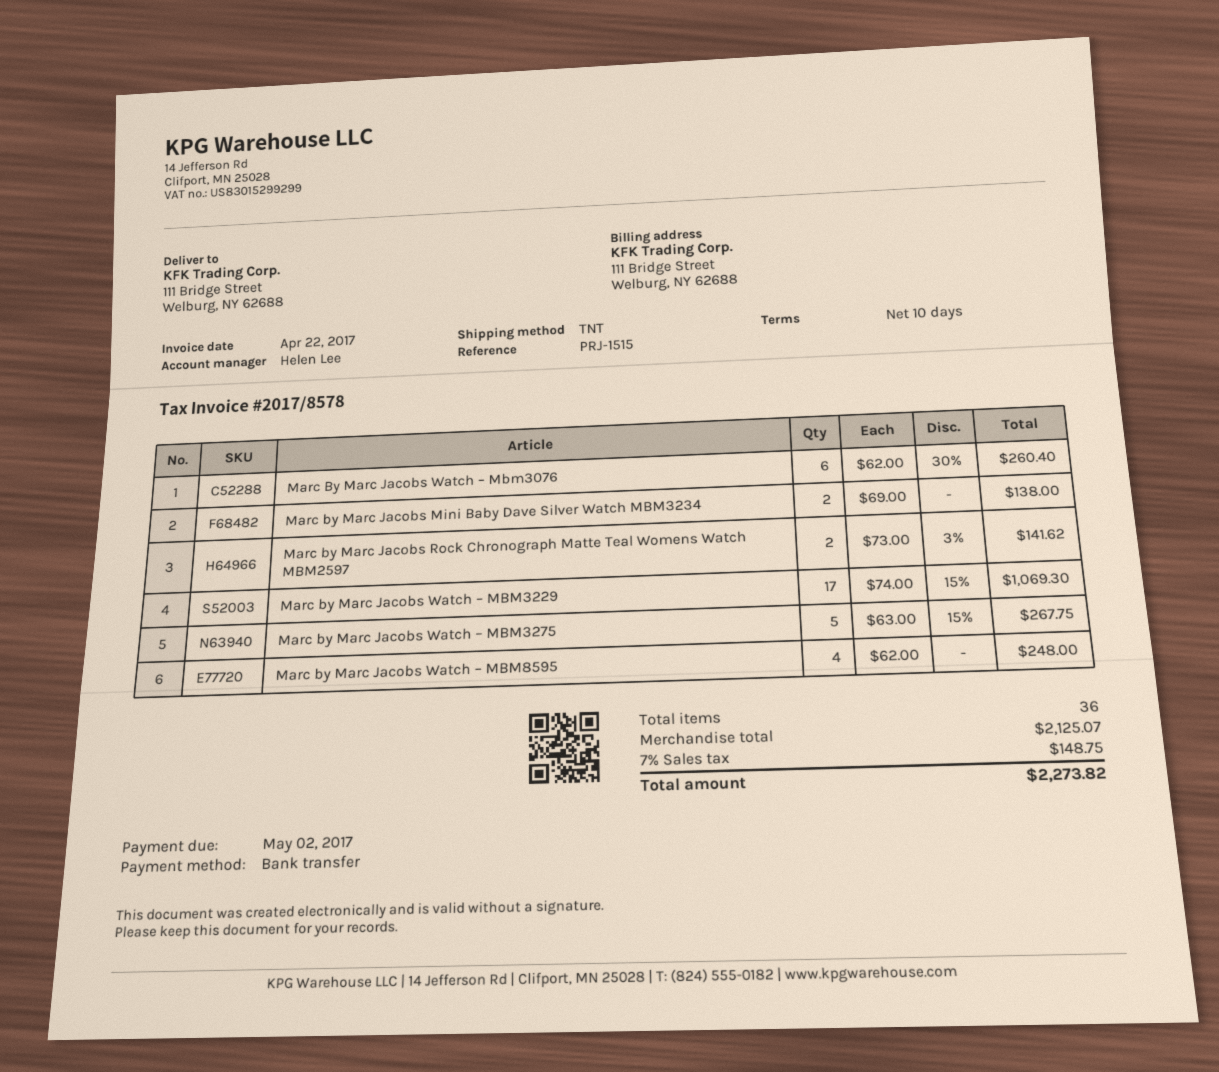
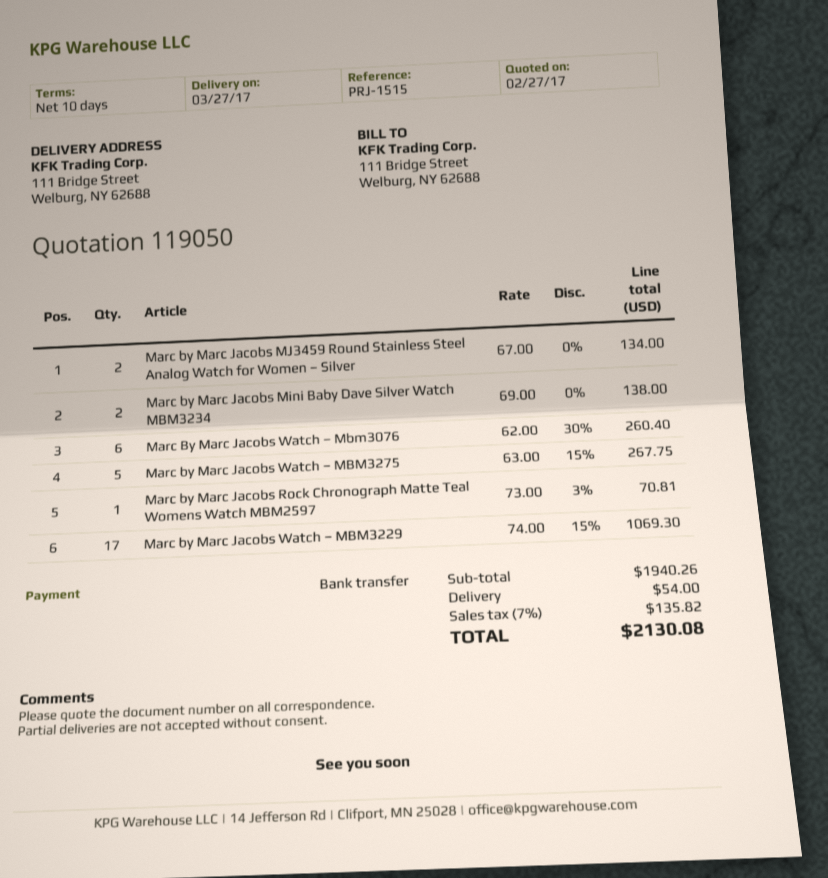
Marc by Marc Jacobs Rock Chronograph Matte Teal Womens Watch MBM2597: 2 x 73.00 - 3% = 141.62 -> 1 x 73.00 - 3% = 70.81
Marc by Marc Jacobs Watch – MBM8595: 4 x 62.00 = 248.00 -> none
Marc by Marc Jacobs MJ3459 Round Stainless Steel Analog Watch for Women – Silver: none -> 2 x 67.00 = 134.00
subtotal: 2125.07 -> 1940.26
shipping: none -> 54.00
tax: 7% = 148.75 -> 7% = 135.82
total: 2273.82 -> 2130.08

